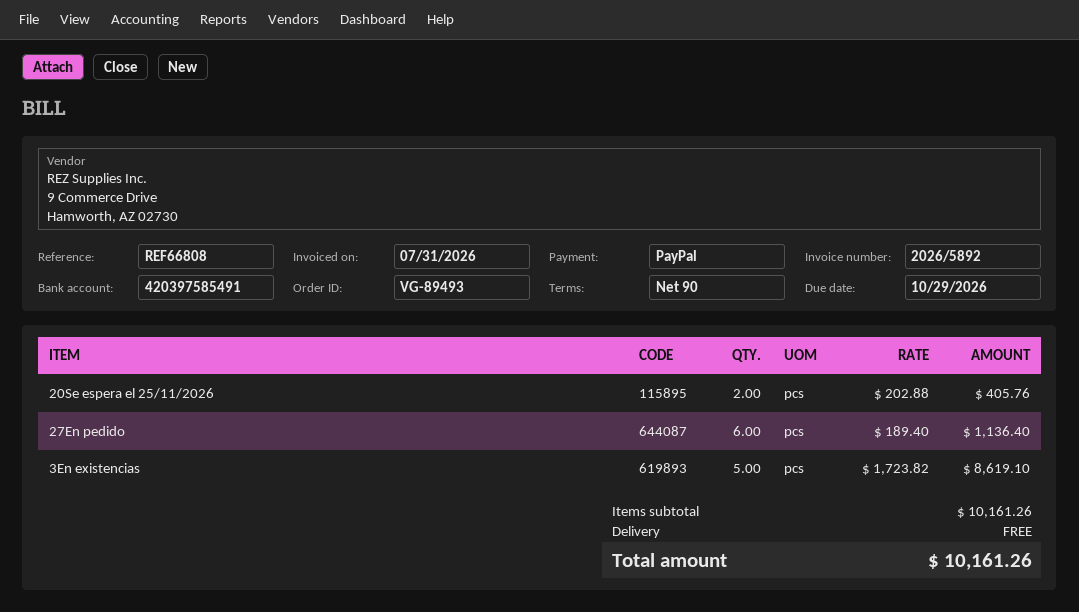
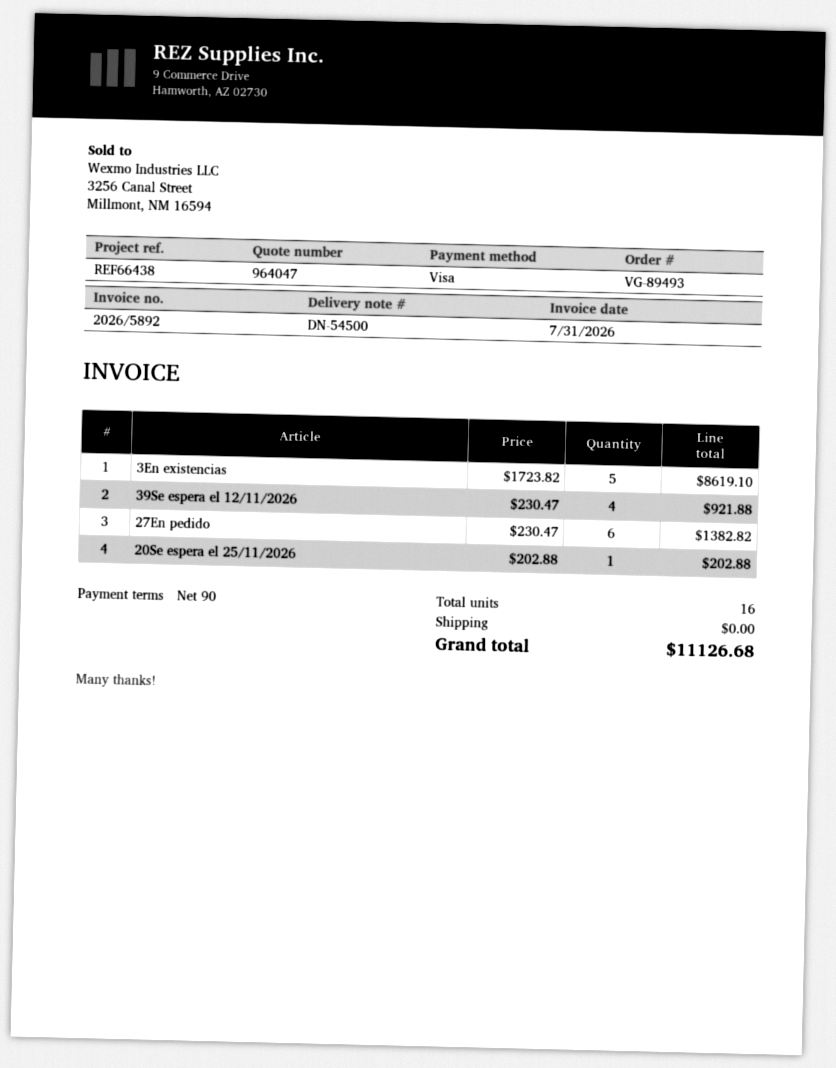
reference: REF66808 -> REF66438
payment method: PayPal -> Visa
20Se espera el 25/11/2026: 2 x 202.88 = 405.76 -> 1 x 202.88 = 202.88
27En pedido: 6 x 189.40 = 1136.40 -> 6 x 230.47 = 1382.82
39Se espera el 12/11/2026: none -> 4 x 230.47 = 921.88
total: 10161.26 -> 11126.68

